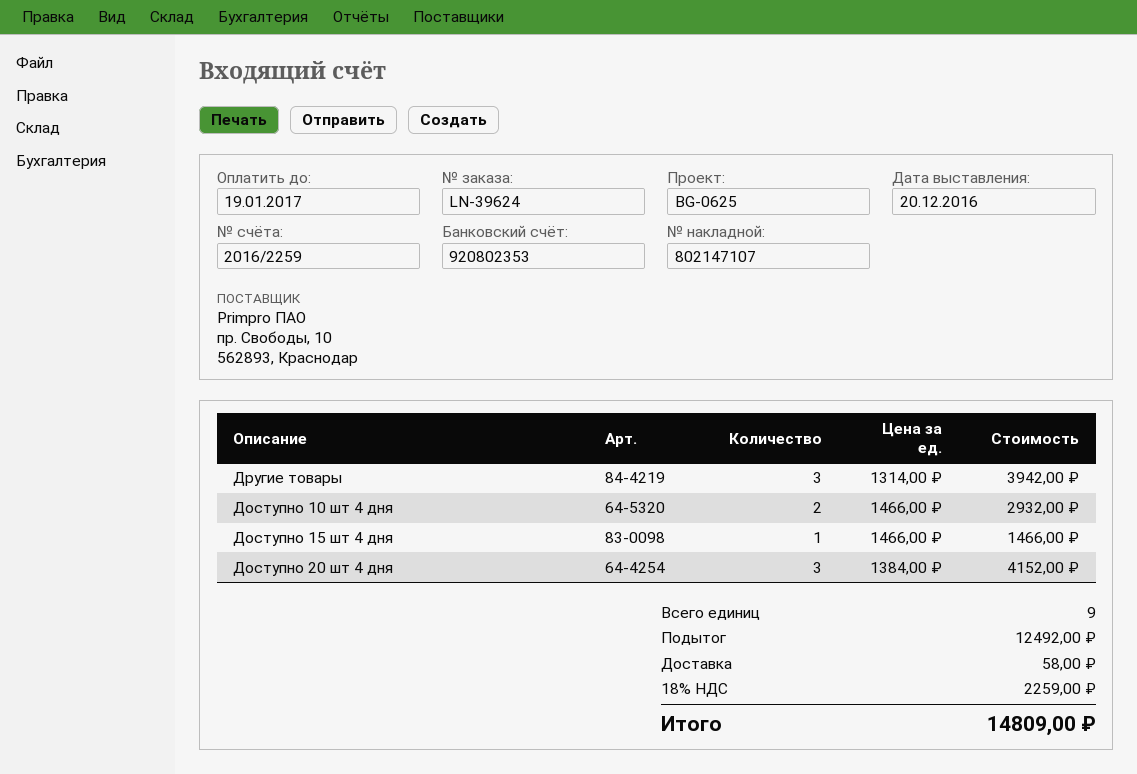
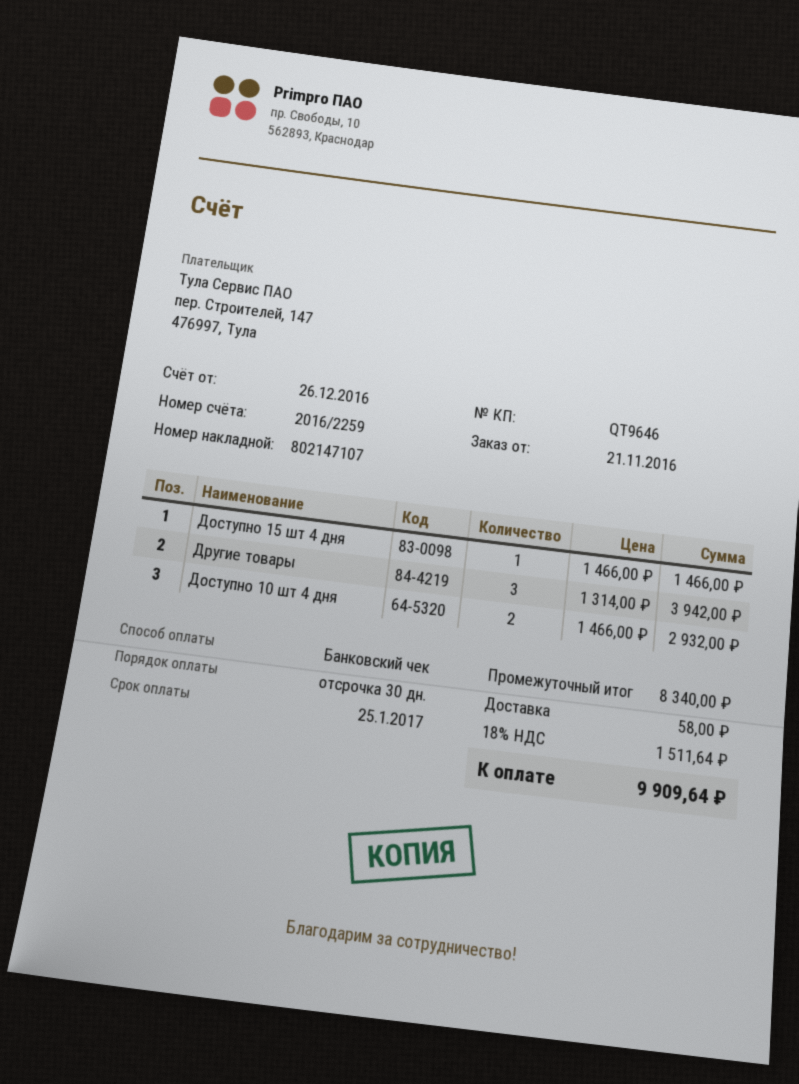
invoice date: 2016-12-20 -> 2016-12-26
due date: 2017-01-19 -> 2017-01-25
Доступно 20 шт 4 дня: 3 x 1384.00 = 4152.00 -> none
subtotal: 12492.00 -> 8340.00
tax: 18% = 2259.00 -> 18% = 1511.64
total: 14809.00 -> 9909.64

